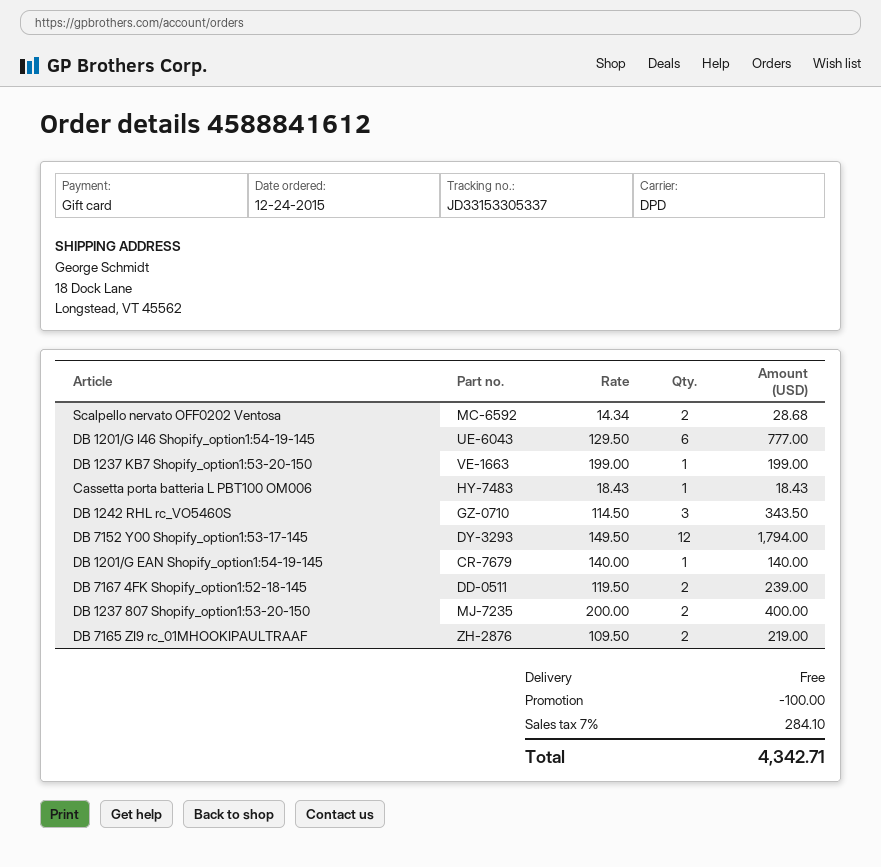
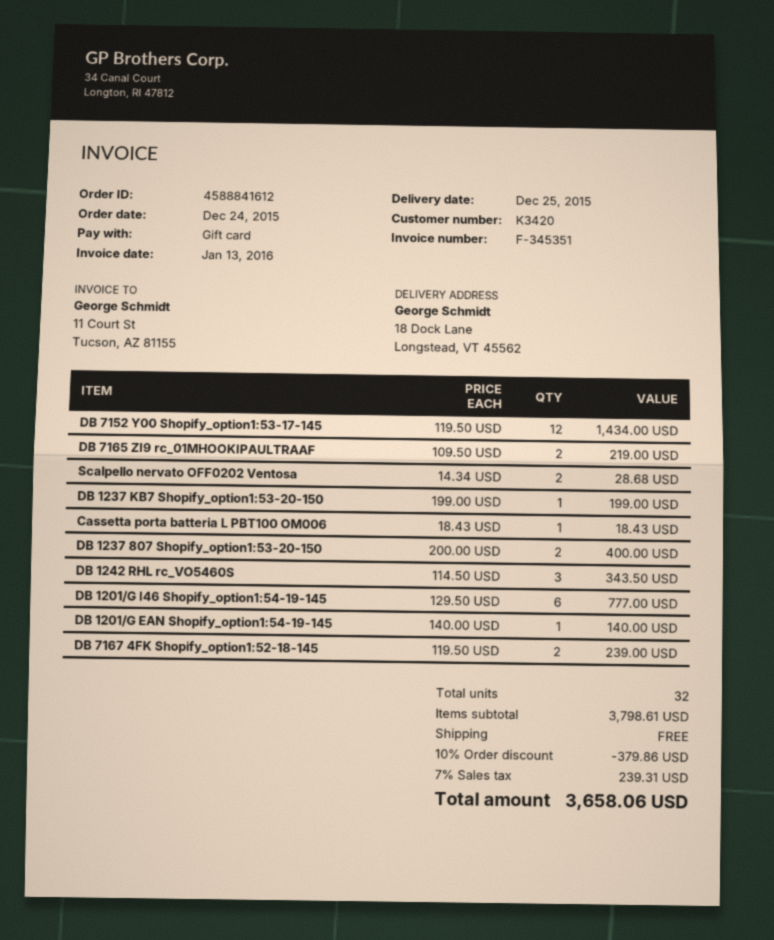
DB 7152 Y00 Shopify_option1:53-17-145: 12 x 149.50 = 1794.00 -> 12 x 119.50 = 1434.00
discount: 100.00 -> 379.86
tax: 7% = 284.10 -> 7% = 239.31
total: 4342.71 -> 3658.06

